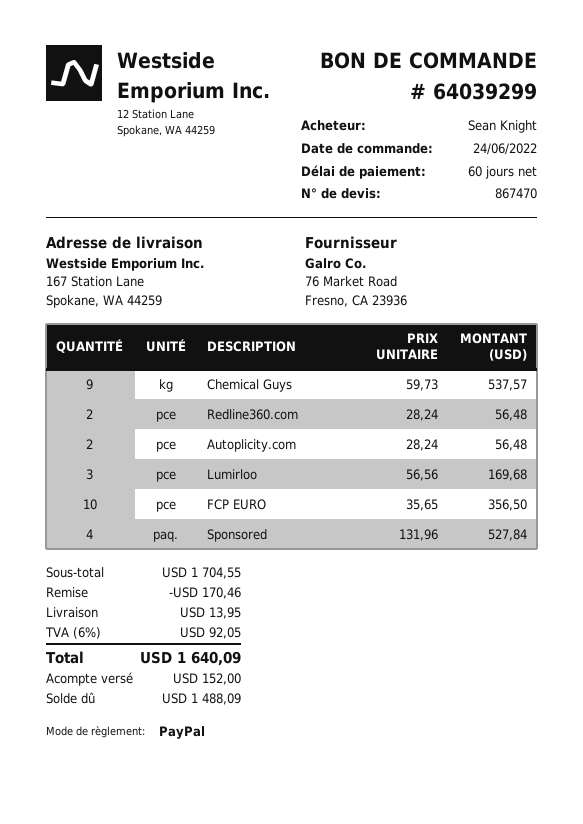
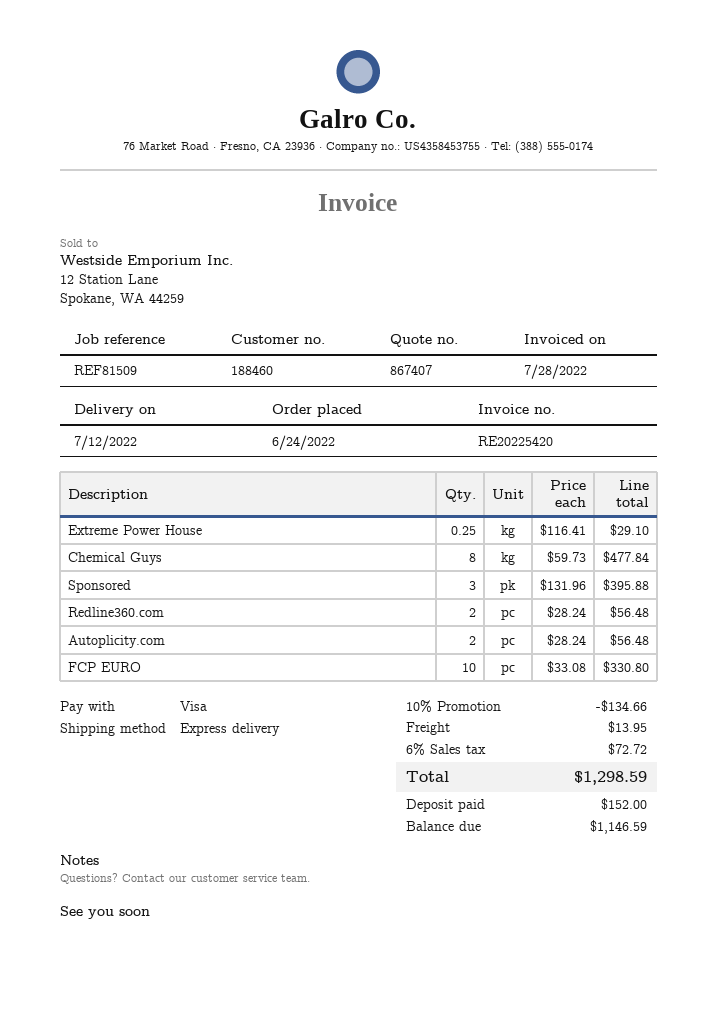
quote number: 867470 -> 867407
payment method: PayPal -> Visa
Chemical Guys: 9 x 59.73 = 537.57 -> 8 x 59.73 = 477.84
Lumirloo: 3 x 56.56 = 169.68 -> none
FCP EURO: 10 x 35.65 = 356.50 -> 10 x 33.08 = 330.80
Sponsored: 4 x 131.96 = 527.84 -> 3 x 131.96 = 395.88
Extreme Power House: none -> 0.25 x 116.41 = 29.10
discount: 170.46 -> 134.66
tax: 6% = 92.05 -> 6% = 72.72
total: 1640.09 -> 1298.59
balance: 1488.09 -> 1146.59

